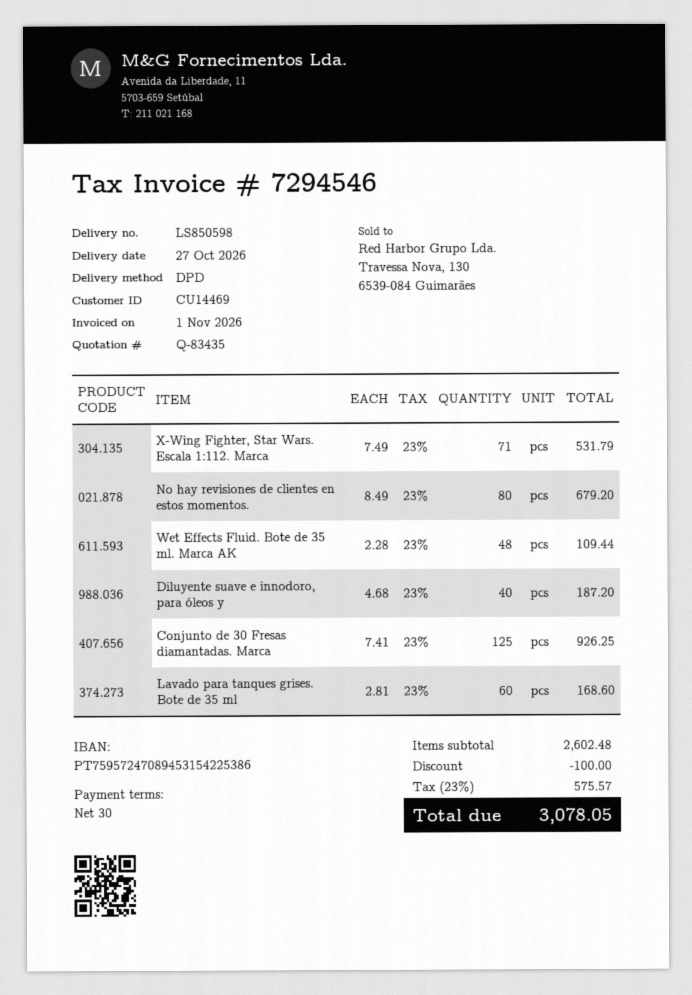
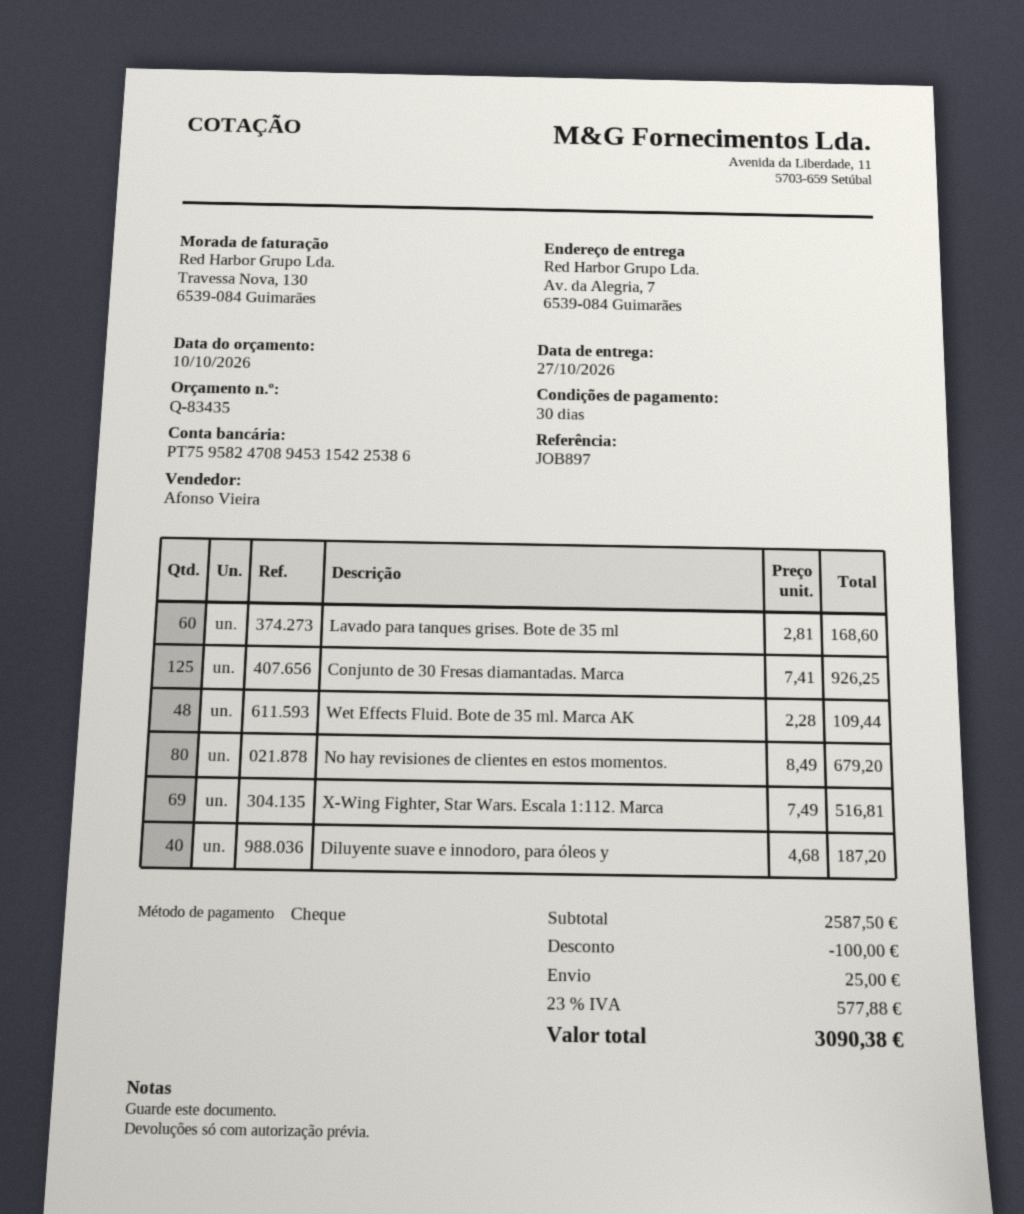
bank account: PT75957247089453154225386 -> PT75958247089453154225386
X-Wing Fighter, Star Wars. Escala 1:112. Marca: 71 x 7.49 = 531.79 -> 69 x 7.49 = 516.81
subtotal: 2602.48 -> 2587.50
shipping: none -> 25.00
tax: 23% = 575.57 -> 23% = 577.88
total: 3078.05 -> 3090.38

